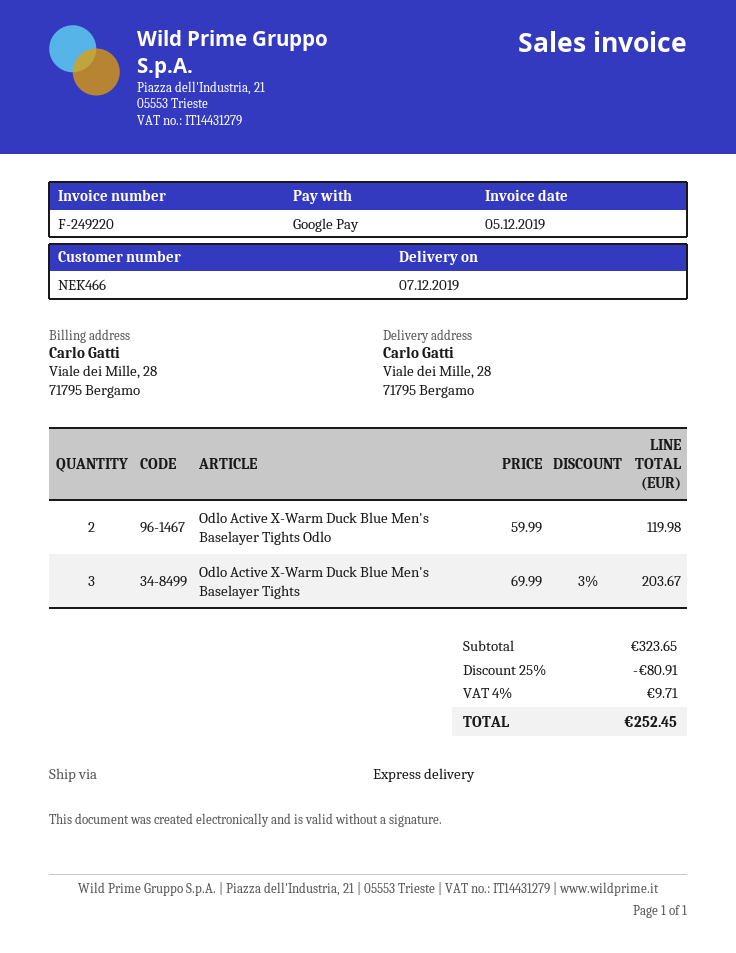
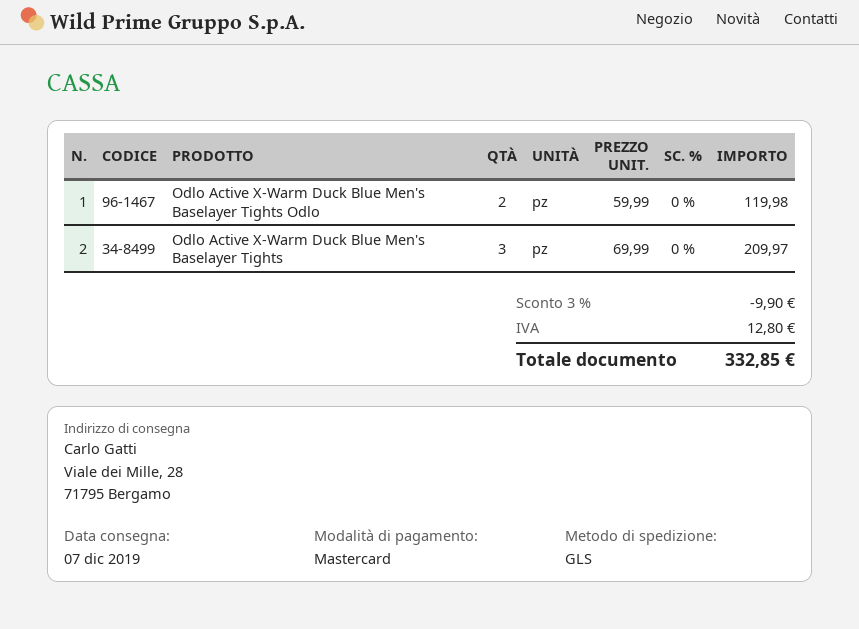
payment method: Google Pay -> Mastercard
shipping method: express -> GLS
Odlo Active X-Warm Duck Blue Men's Baselayer Tights: 3 x 69.99 - 3% = 203.67 -> 3 x 69.99 = 209.97
discount: 25% = 80.91 -> 3% = 9.90
tax: 9.71 -> 12.80
total: 252.45 -> 332.85

